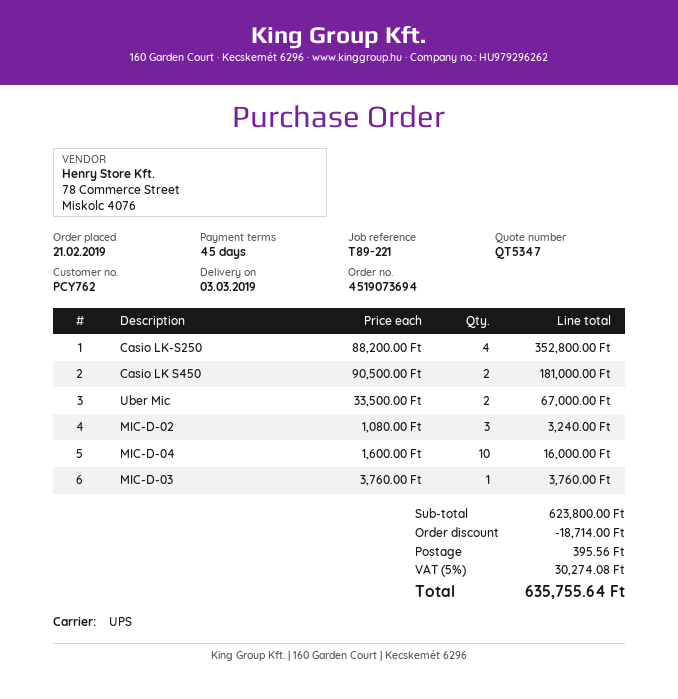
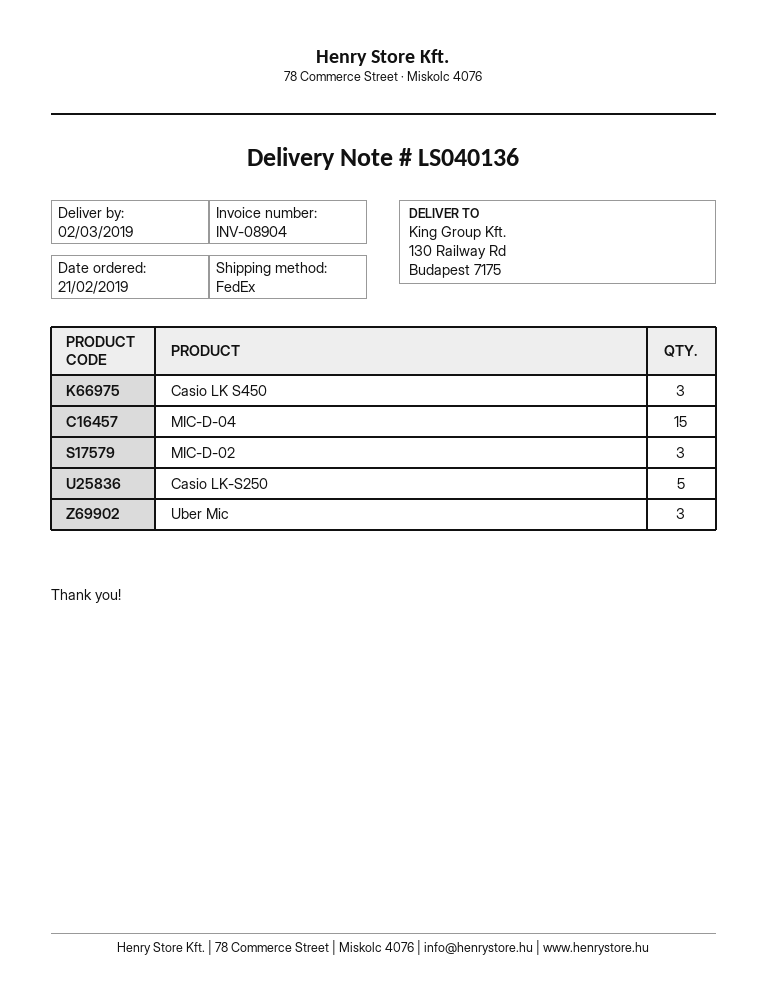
delivery date: 2019-03-03 -> 2019-03-02
shipping method: UPS -> FedEx
Casio LK-S250: 4 -> 5
Casio LK S450: 2 -> 3
Uber Mic: 2 -> 3
MIC-D-04: 10 -> 15
MIC-D-03: 1 -> none

